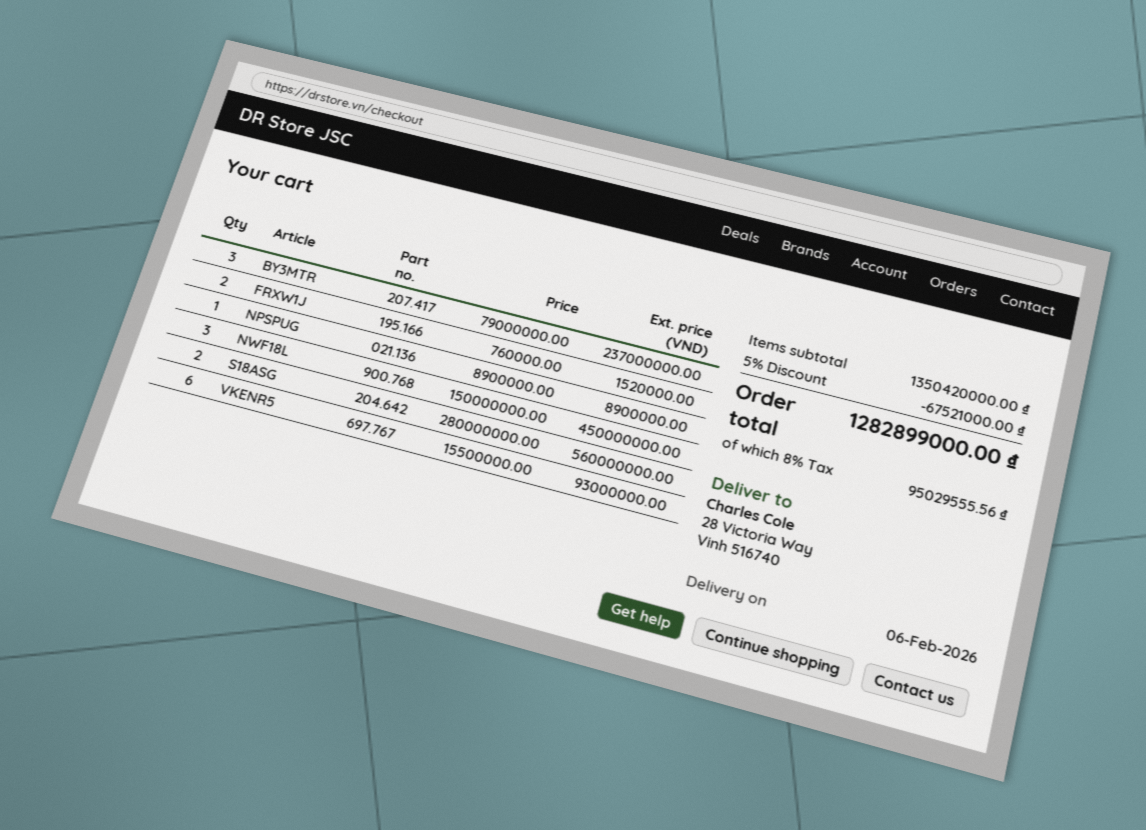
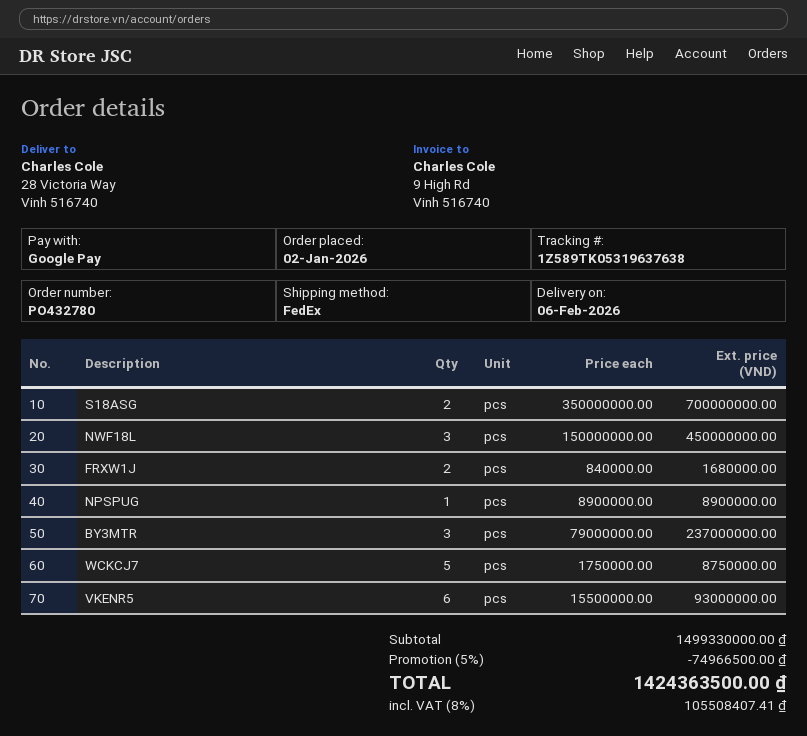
FRXW1J: 2 x 760000.00 = 1520000.00 -> 2 x 840000.00 = 1680000.00
S18ASG: 2 x 280000000.00 = 560000000.00 -> 2 x 350000000.00 = 700000000.00
WCKCJ7: none -> 5 x 1750000.00 = 8750000.00
subtotal: 1350420000.00 -> 1499330000.00
discount: 5% = 67521000.00 -> 5% = 74966500.00
tax: 8% = 95029555.56 -> 8% = 105508407.41
total: 1282899000.00 -> 1424363500.00

